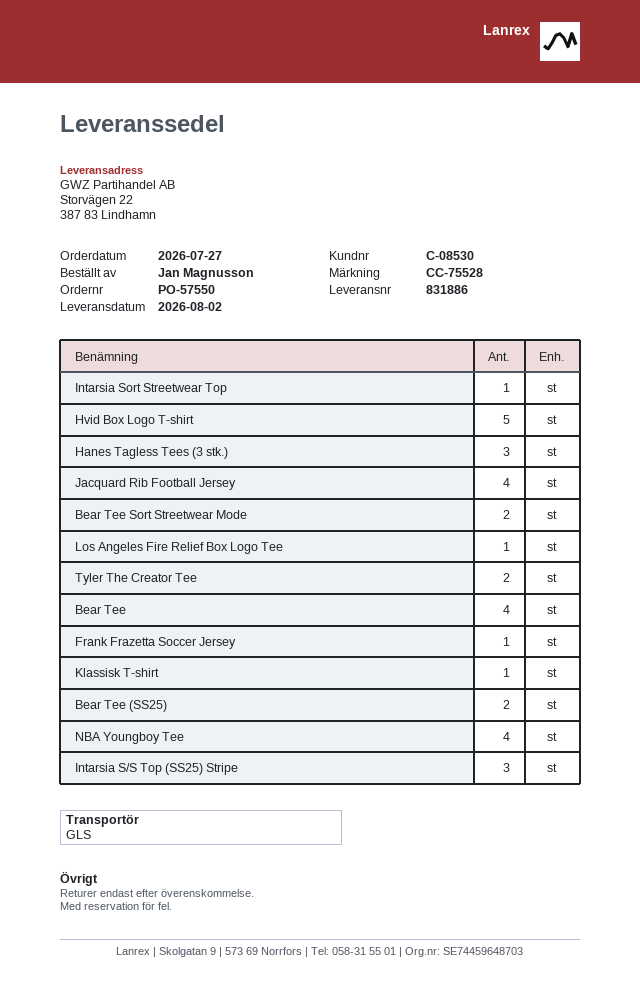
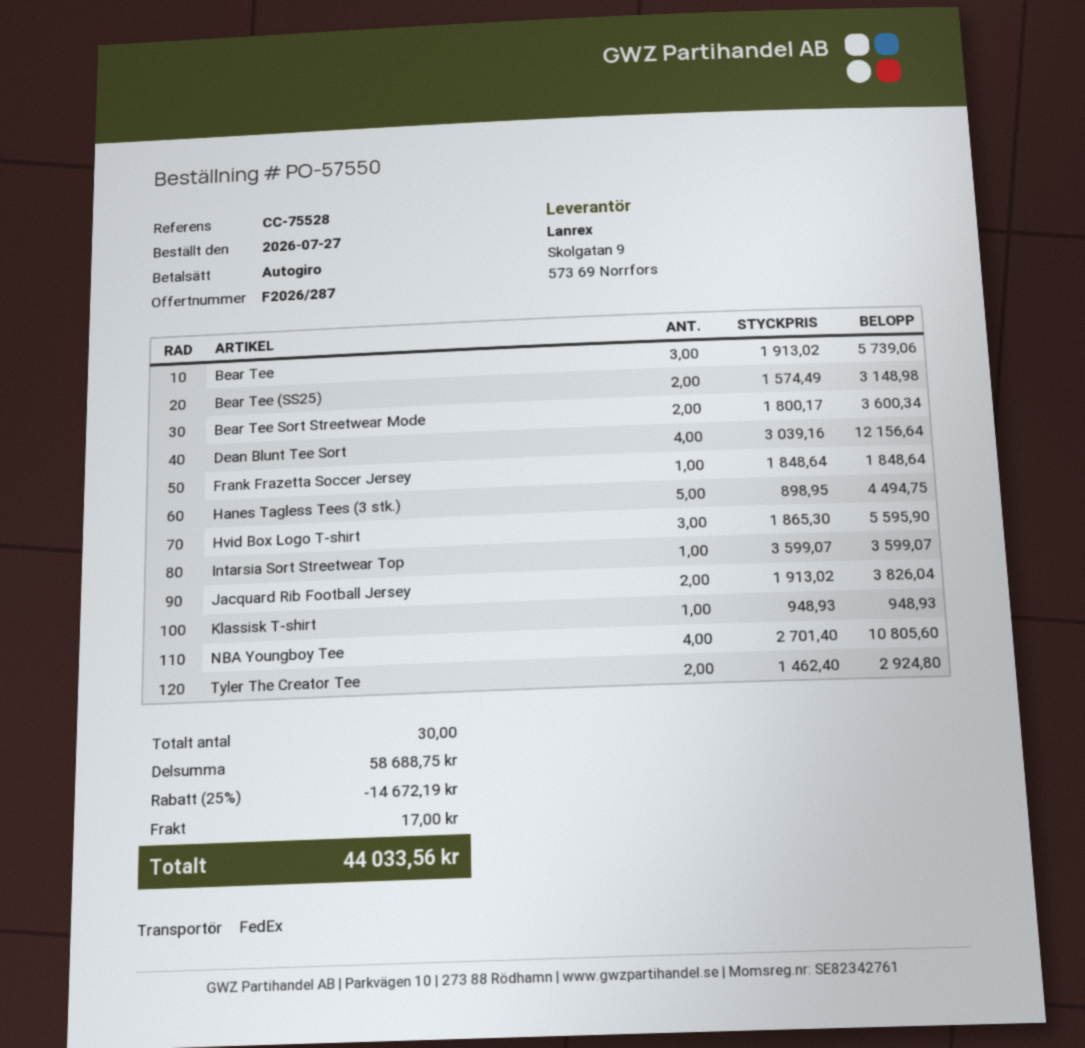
shipping method: GLS -> FedEx
Hvid Box Logo T-shirt: 5 -> 3
Hanes Tagless Tees (3 stk.): 3 -> 5
Jacquard Rib Football Jersey: 4 -> 2
Los Angeles Fire Relief Box Logo Tee: 1 -> none
Bear Tee: 4 -> 3
Intarsia S/S Top (SS25) Stripe: 3 -> none
Dean Blunt Tee Sort: none -> 4

